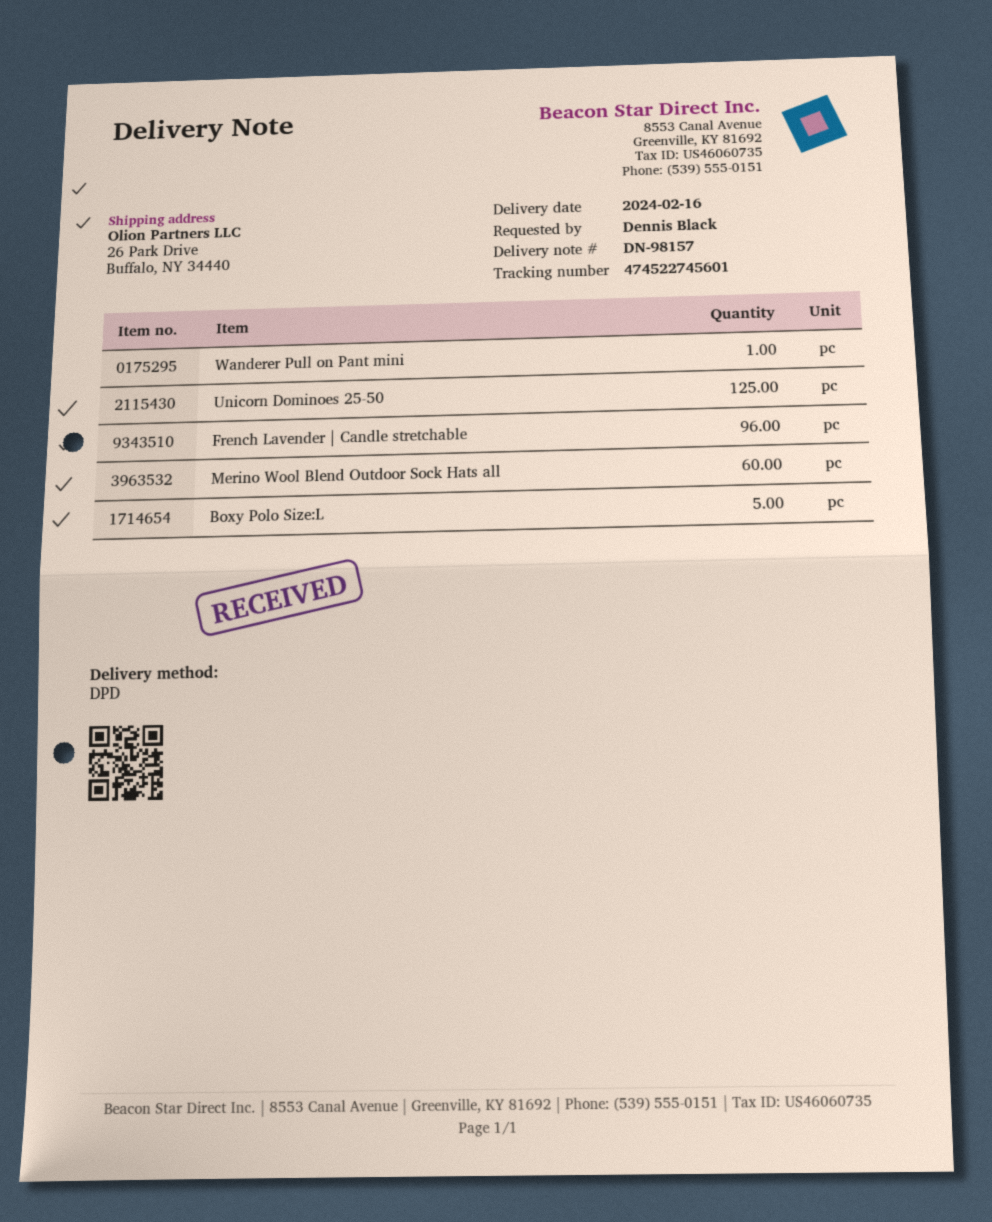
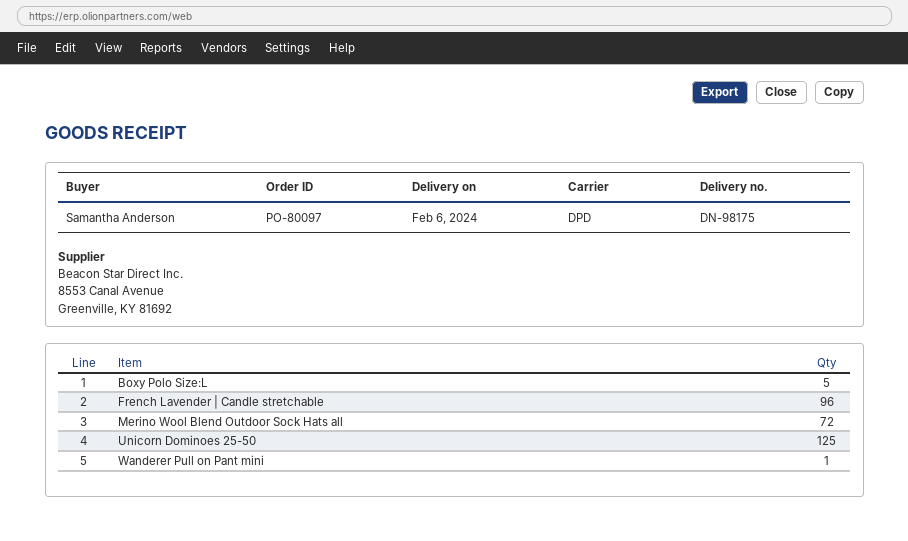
delivery note number: DN-98157 -> DN-98175
delivery date: 2024-02-16 -> 2024-02-06
ordered by: Dennis Black -> Samantha Anderson
Merino Wool Blend Outdoor Sock Hats all: 60 -> 72

